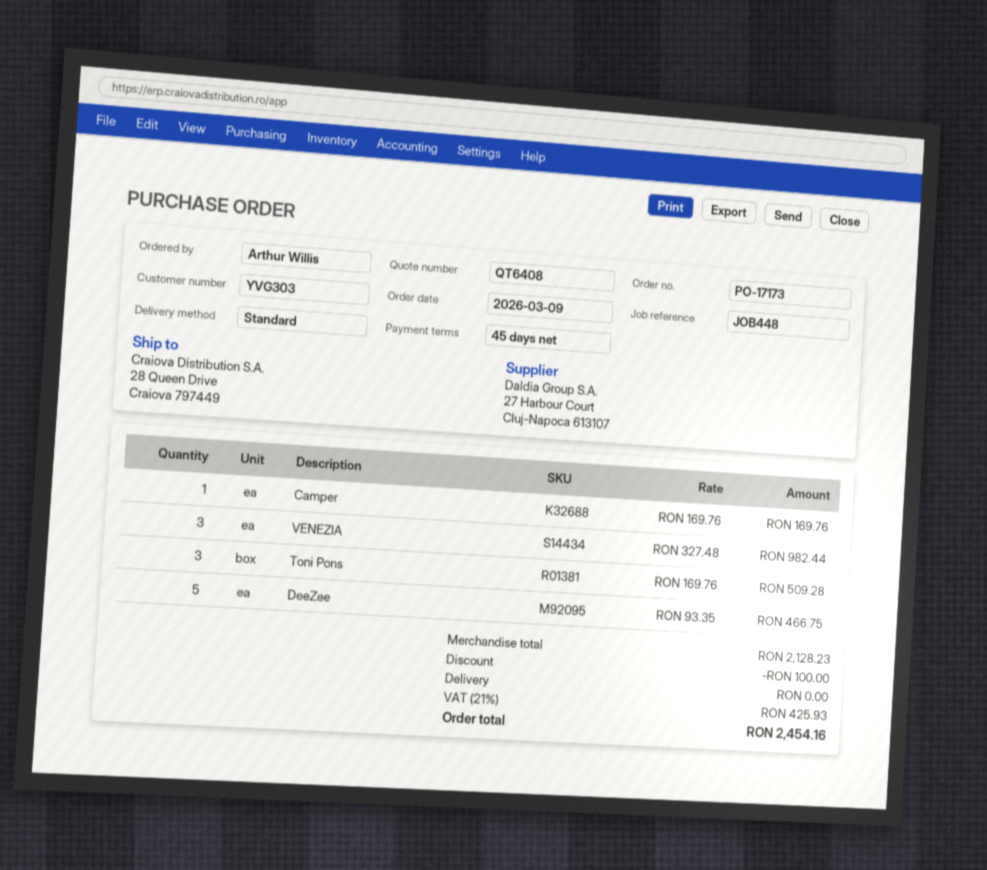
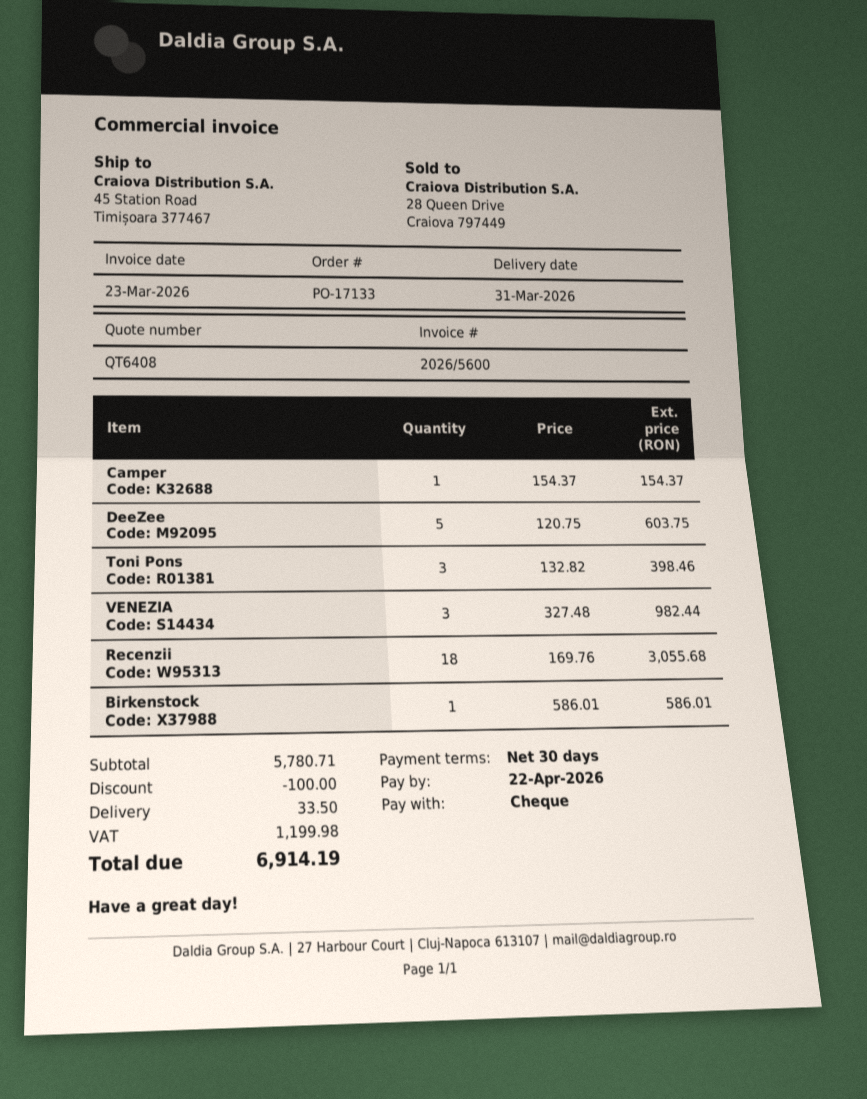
order number: PO-17173 -> PO-17133
payment terms: 45 days -> 30 days
ship to: 28 Queen Drive, Craiova 797449 -> 45 Station Road, Timișoara 377467
Camper: 1 x 169.76 = 169.76 -> 1 x 154.37 = 154.37
Toni Pons: 3 x 169.76 = 509.28 -> 3 x 132.82 = 398.46
DeeZee: 5 x 93.35 = 466.75 -> 5 x 120.75 = 603.75
Recenzii: none -> 18 x 169.76 = 3055.68
Birkenstock: none -> 1 x 586.01 = 586.01
subtotal: 2128.23 -> 5780.71
shipping: 0.00 -> 33.50
tax: 425.93 -> 1199.98
total: 2454.16 -> 6914.19

